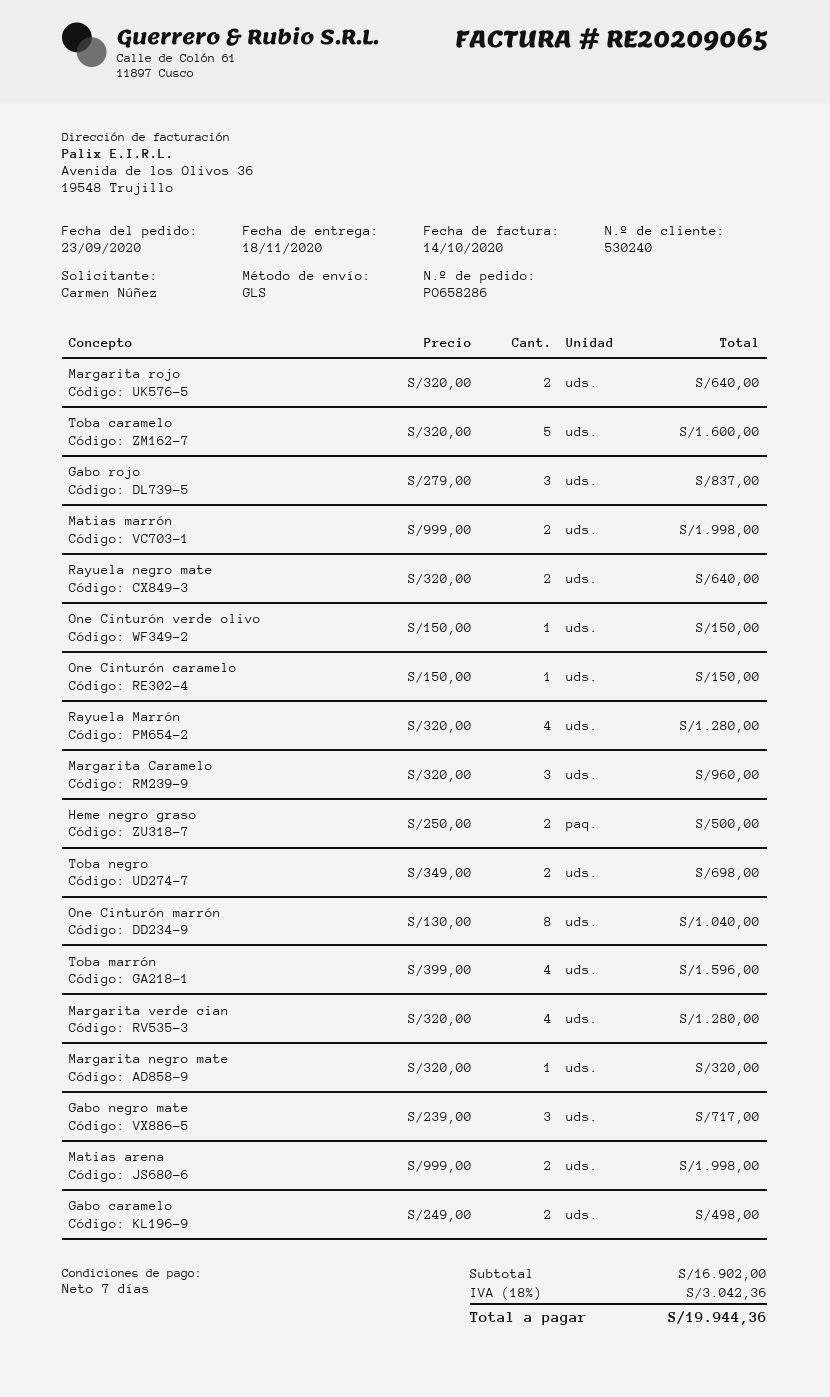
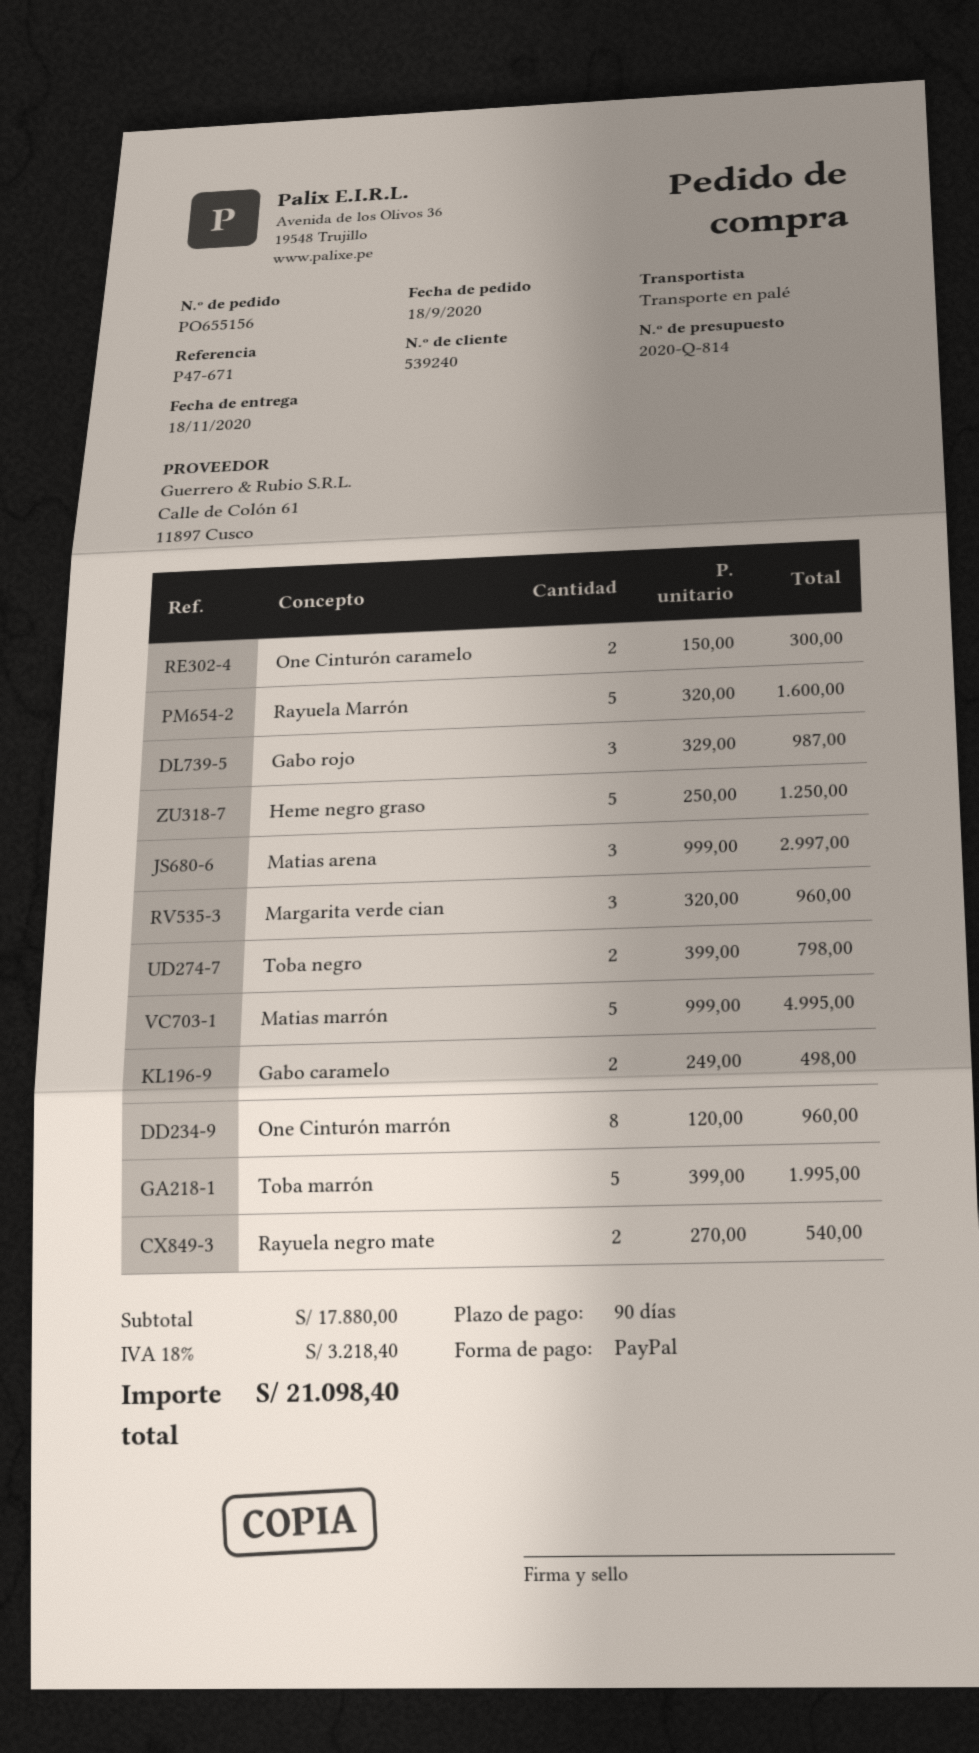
order number: PO658286 -> PO655156
order date: 2020-09-23 -> 2020-09-18
payment terms: 7 days -> 90 days
customer number: 530240 -> 539240
shipping method: GLS -> pallet freight
Margarita rojo: 2 x 320.00 = 640.00 -> none
Toba caramelo: 5 x 320.00 = 1600.00 -> none
Gabo rojo: 3 x 279.00 = 837.00 -> 3 x 329.00 = 987.00
Matias marrón: 2 x 999.00 = 1998.00 -> 5 x 999.00 = 4995.00
Rayuela negro mate: 2 x 320.00 = 640.00 -> 2 x 270.00 = 540.00
One Cinturón verde olivo: 1 x 150.00 = 150.00 -> none
One Cinturón caramelo: 1 x 150.00 = 150.00 -> 2 x 150.00 = 300.00
Rayuela Marrón: 4 x 320.00 = 1280.00 -> 5 x 320.00 = 1600.00
Margarita Caramelo: 3 x 320.00 = 960.00 -> none
Heme negro graso: 2 x 250.00 = 500.00 -> 5 x 250.00 = 1250.00
Toba negro: 2 x 349.00 = 698.00 -> 2 x 399.00 = 798.00
One Cinturón marrón: 8 x 130.00 = 1040.00 -> 8 x 120.00 = 960.00
Toba marrón: 4 x 399.00 = 1596.00 -> 5 x 399.00 = 1995.00
Margarita verde cian: 4 x 320.00 = 1280.00 -> 3 x 320.00 = 960.00
Margarita negro mate: 1 x 320.00 = 320.00 -> none
Gabo negro mate: 3 x 239.00 = 717.00 -> none
Matias arena: 2 x 999.00 = 1998.00 -> 3 x 999.00 = 2997.00
subtotal: 16902.00 -> 17880.00
tax: 18% = 3042.36 -> 18% = 3218.40
total: 19944.36 -> 21098.40

